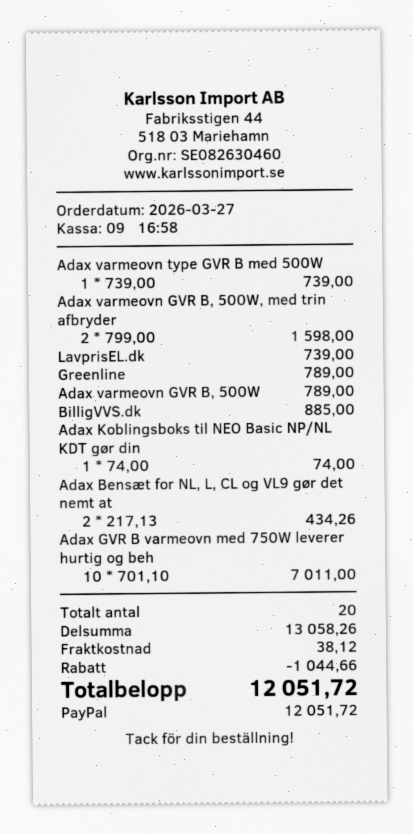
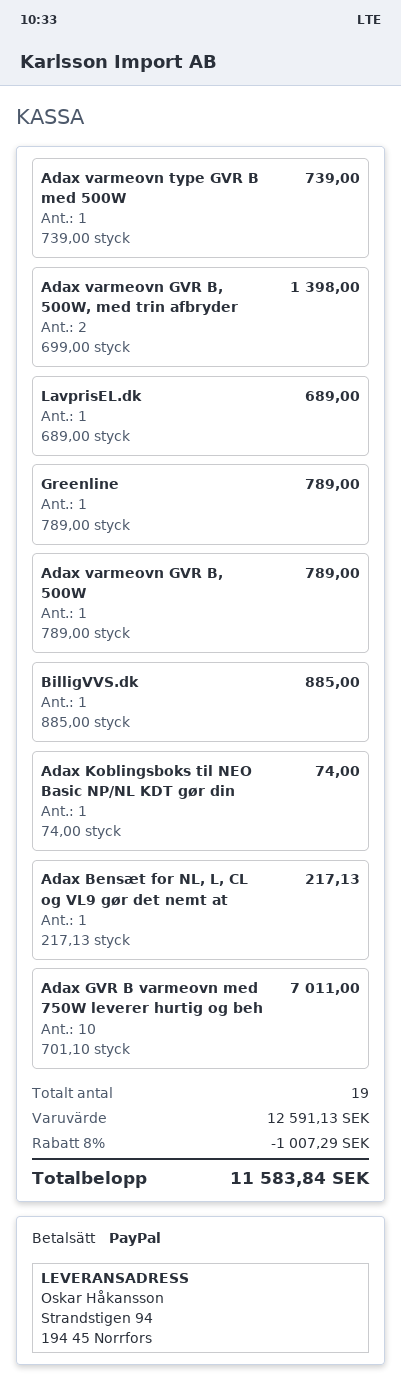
Adax varmeovn GVR B, 500W, med trin afbryder: 2 x 799.00 = 1598.00 -> 2 x 699.00 = 1398.00
LavprisEL.dk: 1 x 739.00 = 739.00 -> 1 x 689.00 = 689.00
Adax Bensæt for NL, L, CL og VL9 gør det nemt at: 2 x 217.13 = 434.26 -> 1 x 217.13 = 217.13
total quantity: 20 -> 19
subtotal: 13058.26 -> 12591.13
discount: 1044.66 -> 1007.29
shipping: 38.12 -> none
total: 12051.72 -> 11583.84

